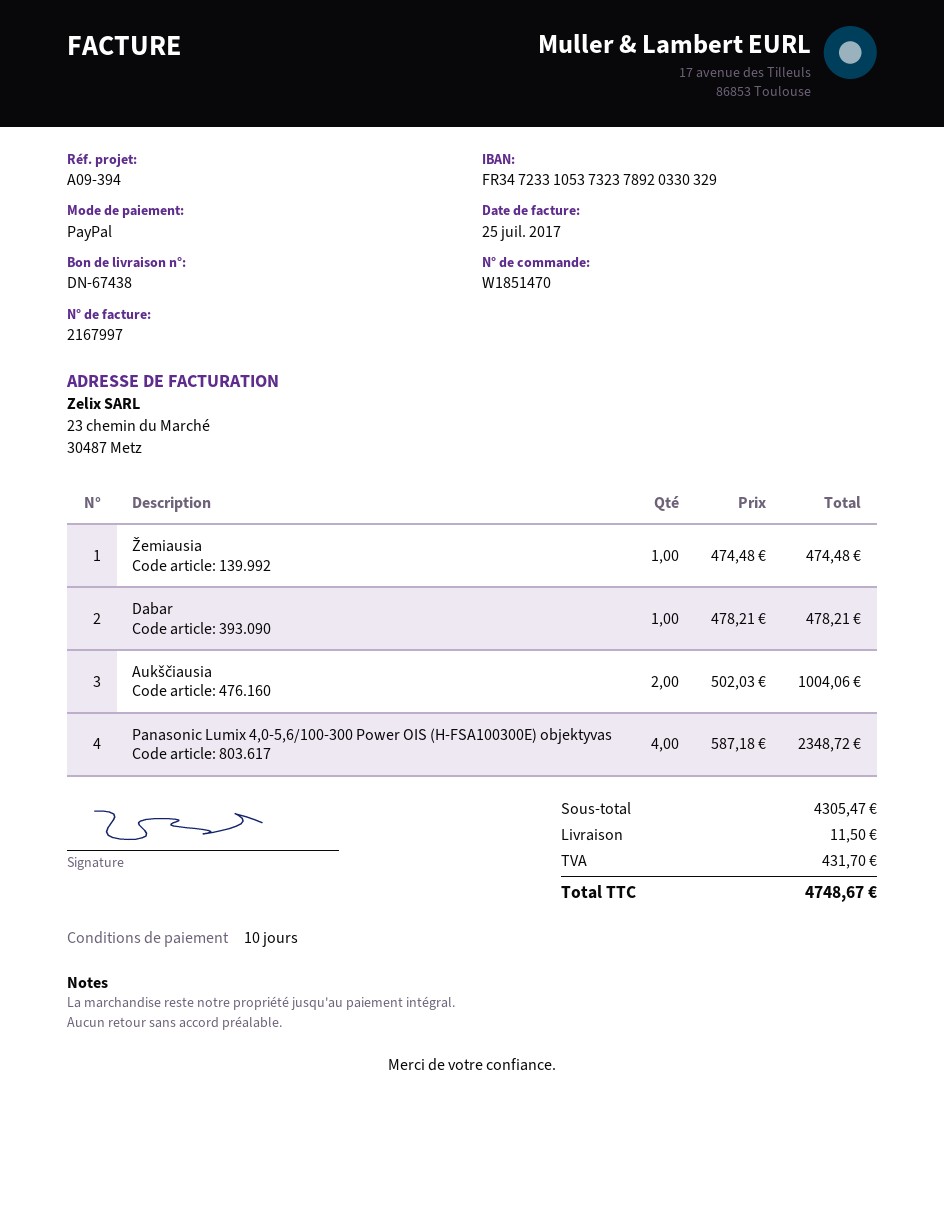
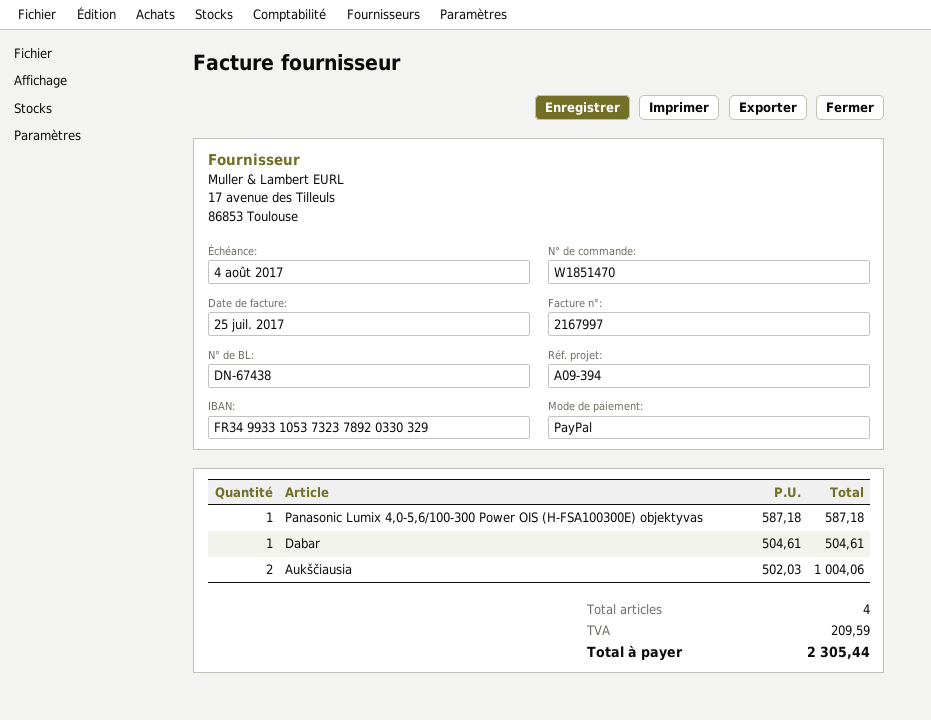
bank account: FR3472331053732378920330329 -> FR3499331053732378920330329
Žemiausia: 1 x 474.48 = 474.48 -> none
Dabar: 1 x 478.21 = 478.21 -> 1 x 504.61 = 504.61
Panasonic Lumix 4,0-5,6/100-300 Power OIS (H-FSA100300E) objektyvas: 4 x 587.18 = 2348.72 -> 1 x 587.18 = 587.18
shipping: 11.50 -> none
tax: 431.70 -> 209.59
total: 4748.67 -> 2305.44

